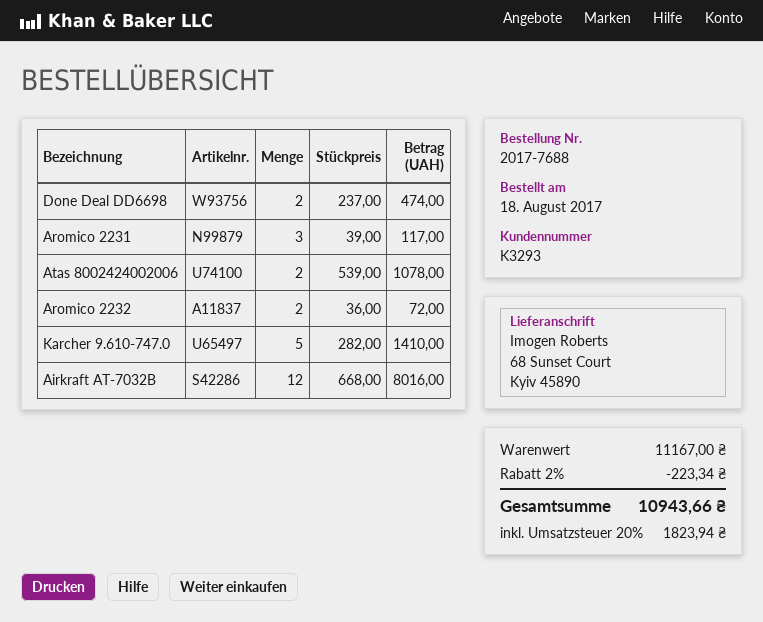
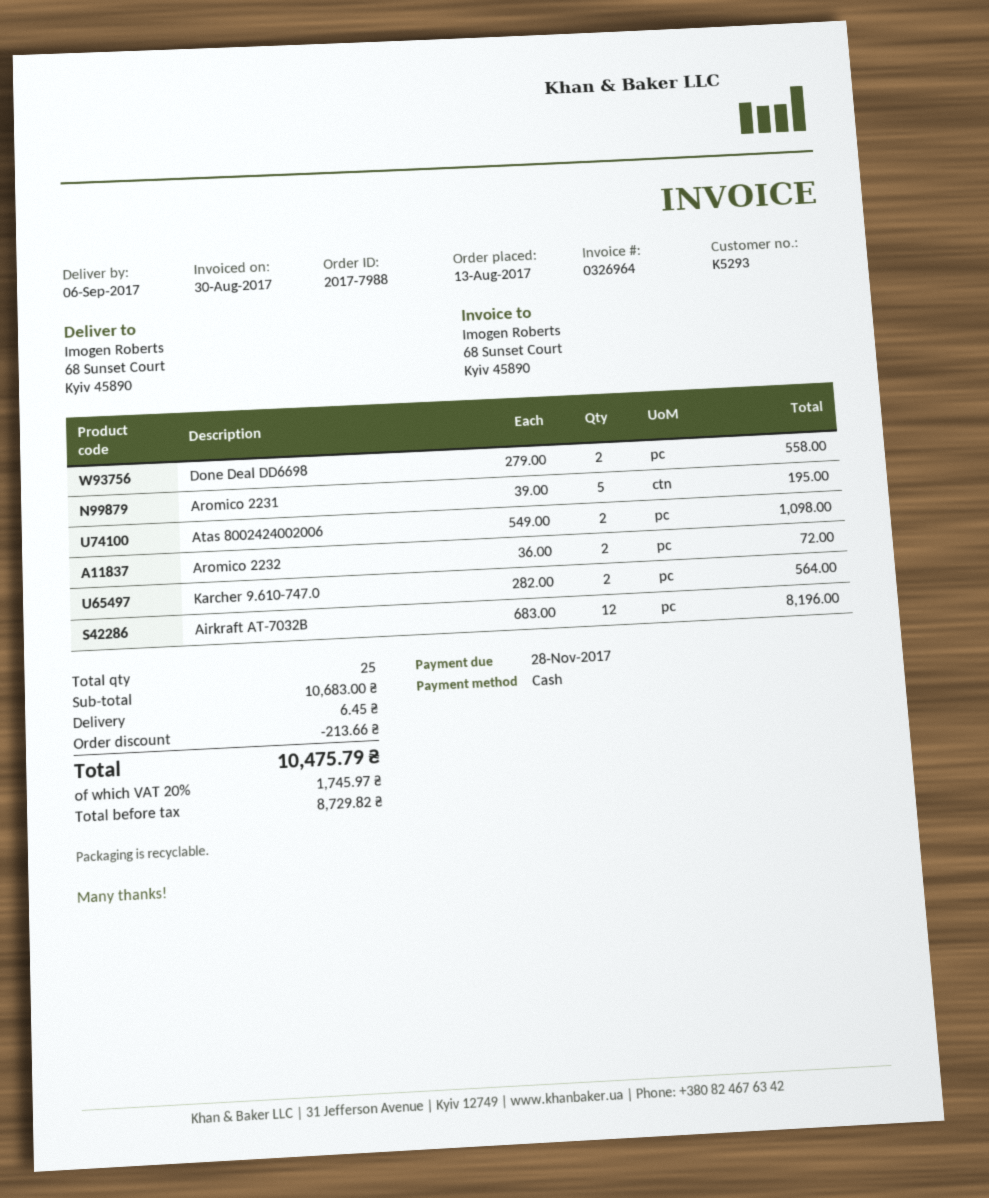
order number: 2017-7688 -> 2017-7988
order date: 2017-08-18 -> 2017-08-13
customer number: K3293 -> K5293
Done Deal DD6698: 2 x 237.00 = 474.00 -> 2 x 279.00 = 558.00
Aromico 2231: 3 x 39.00 = 117.00 -> 5 x 39.00 = 195.00
Atas 8002424002006: 2 x 539.00 = 1078.00 -> 2 x 549.00 = 1098.00
Karcher 9.610-747.0: 5 x 282.00 = 1410.00 -> 2 x 282.00 = 564.00
Airkraft AT-7032B: 12 x 668.00 = 8016.00 -> 12 x 683.00 = 8196.00
subtotal: 11167.00 -> 10683.00
discount: 223.34 -> 213.66
shipping: none -> 6.45
tax: 20% = 1823.94 -> 20% = 1745.97
total: 10943.66 -> 10475.79

